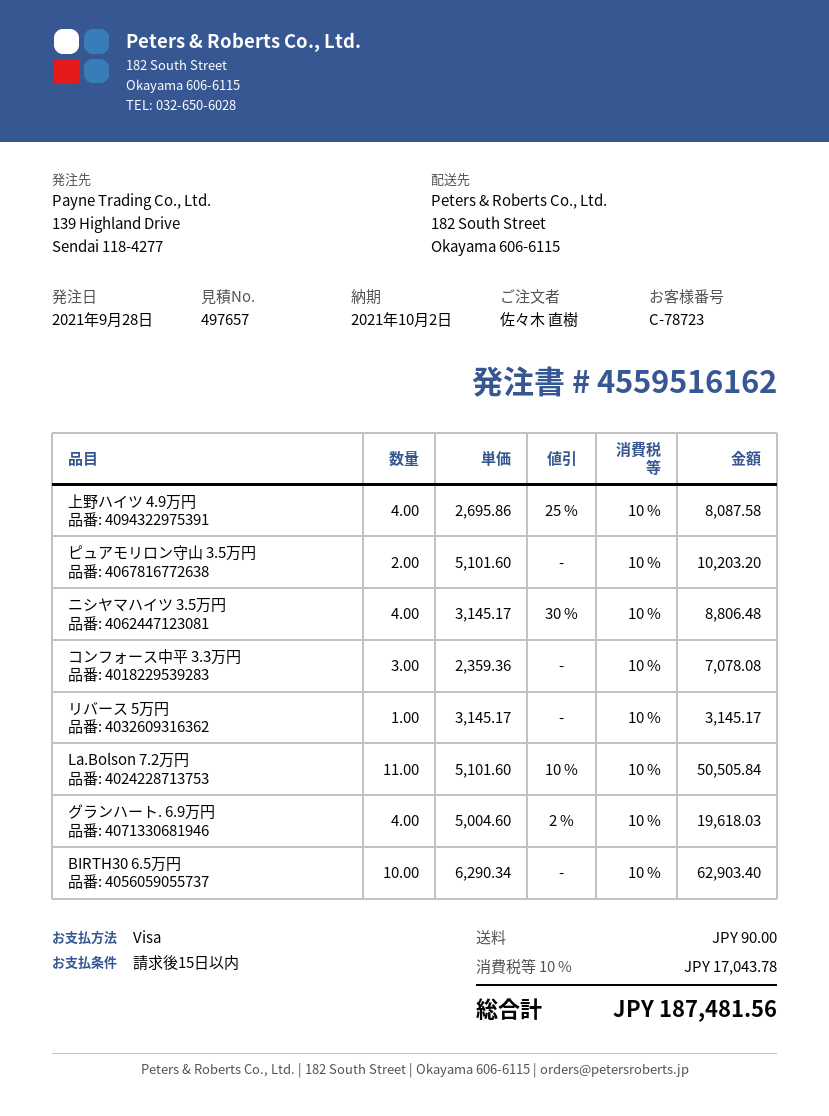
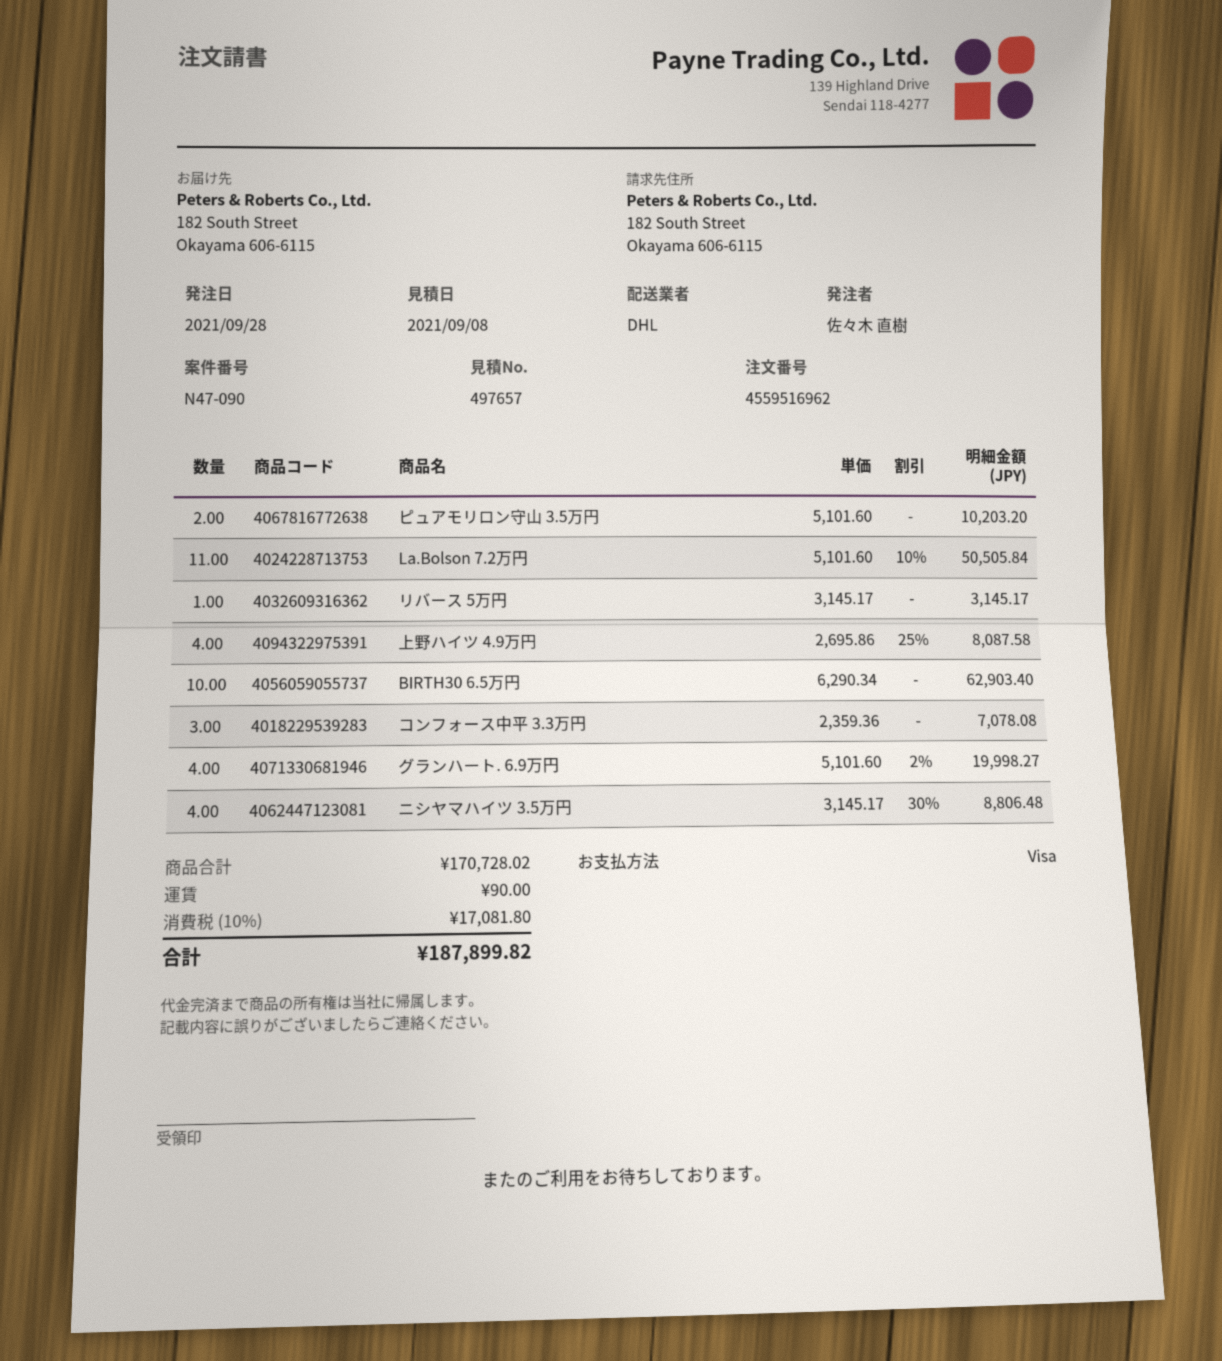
order number: 4559516162 -> 4559516962
グランハート. 6.9万円: 4 x 5004.60 - 2% = 19618.03 -> 4 x 5101.60 - 2% = 19998.27
tax: 10% = 17043.78 -> 10% = 17081.80
total: 187481.56 -> 187899.82

